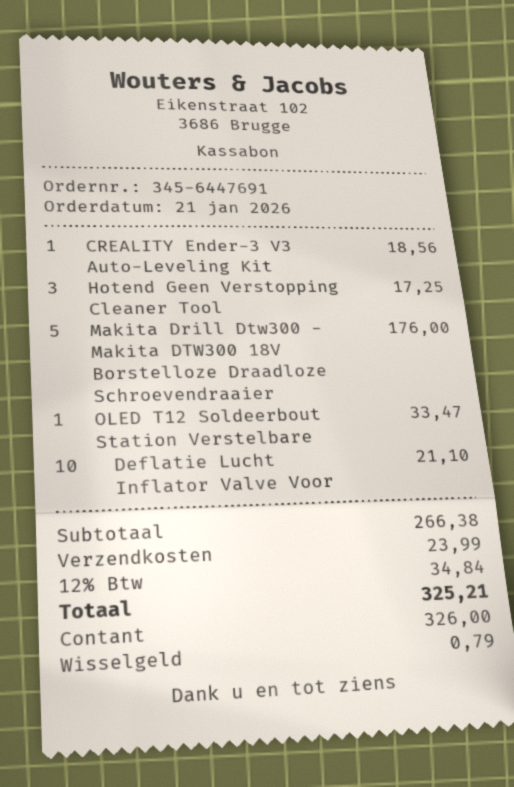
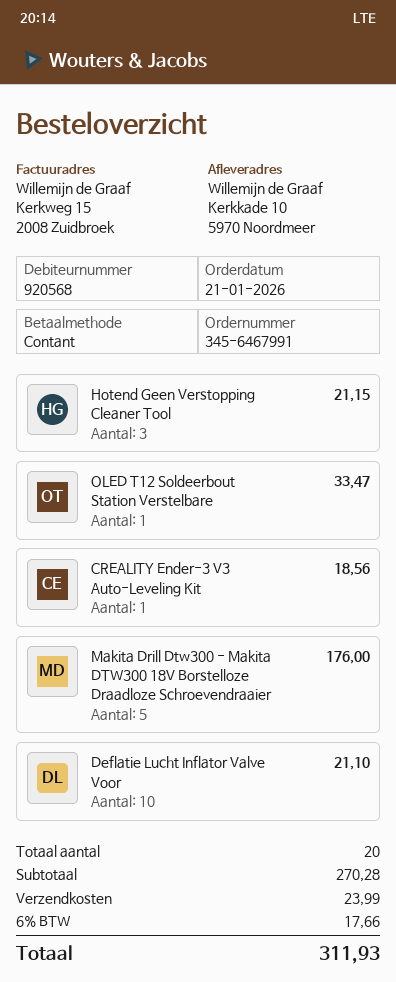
order number: 345-6447691 -> 345-6467991
Hotend Geen Verstopping Cleaner Tool: 3 for 17.25 -> 3 for 21.15
subtotal: 266.38 -> 270.28
tax: 12% = 34.84 -> 6% = 17.66
total: 325.21 -> 311.93

